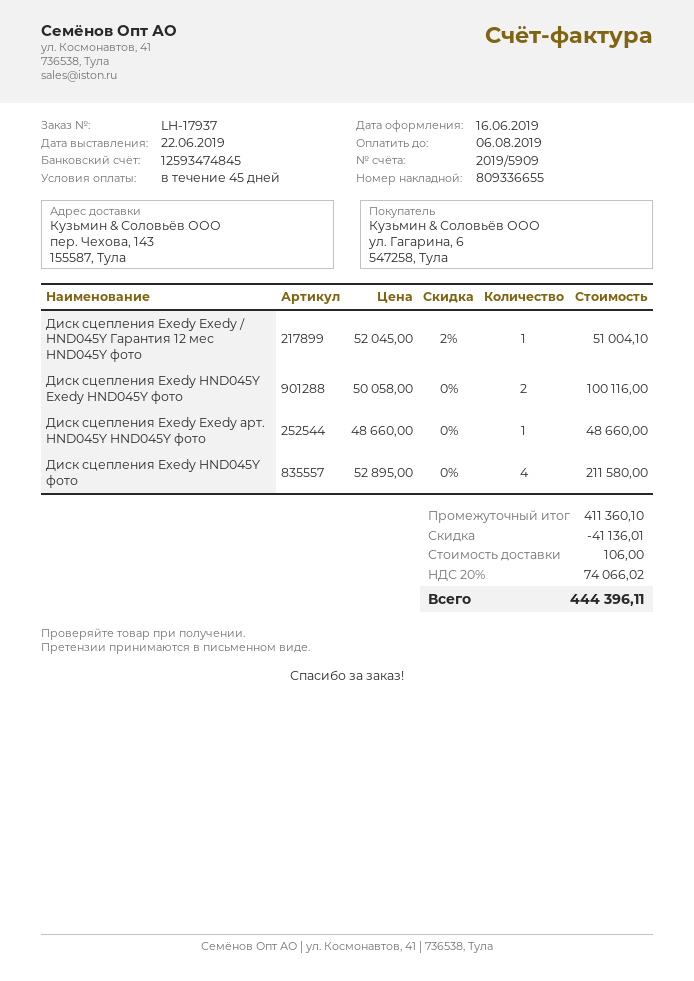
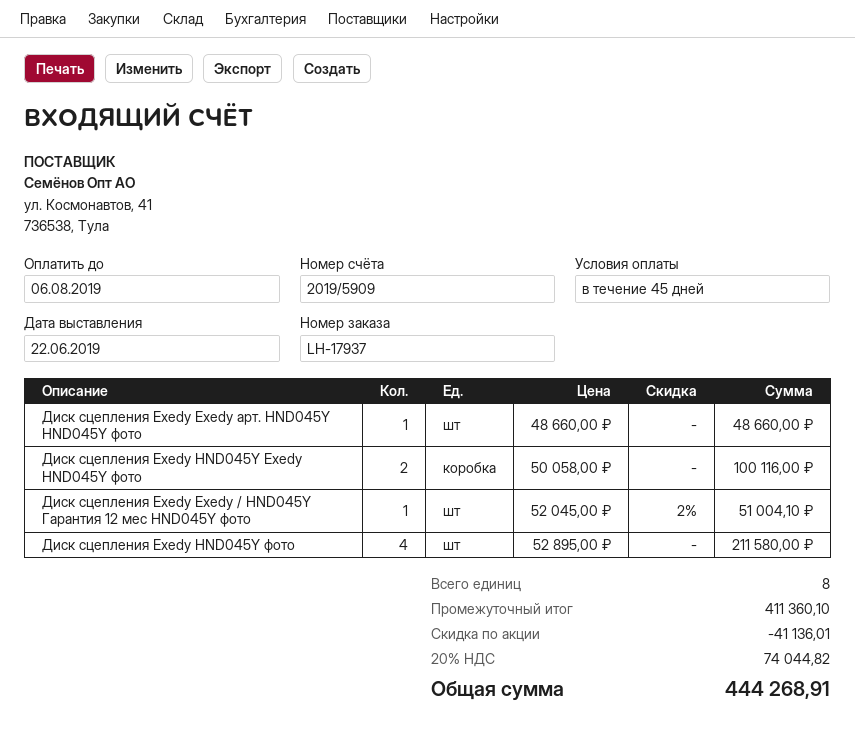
shipping: 106.00 -> none
tax: 20% = 74066.02 -> 20% = 74044.82
total: 444396.11 -> 444268.91

